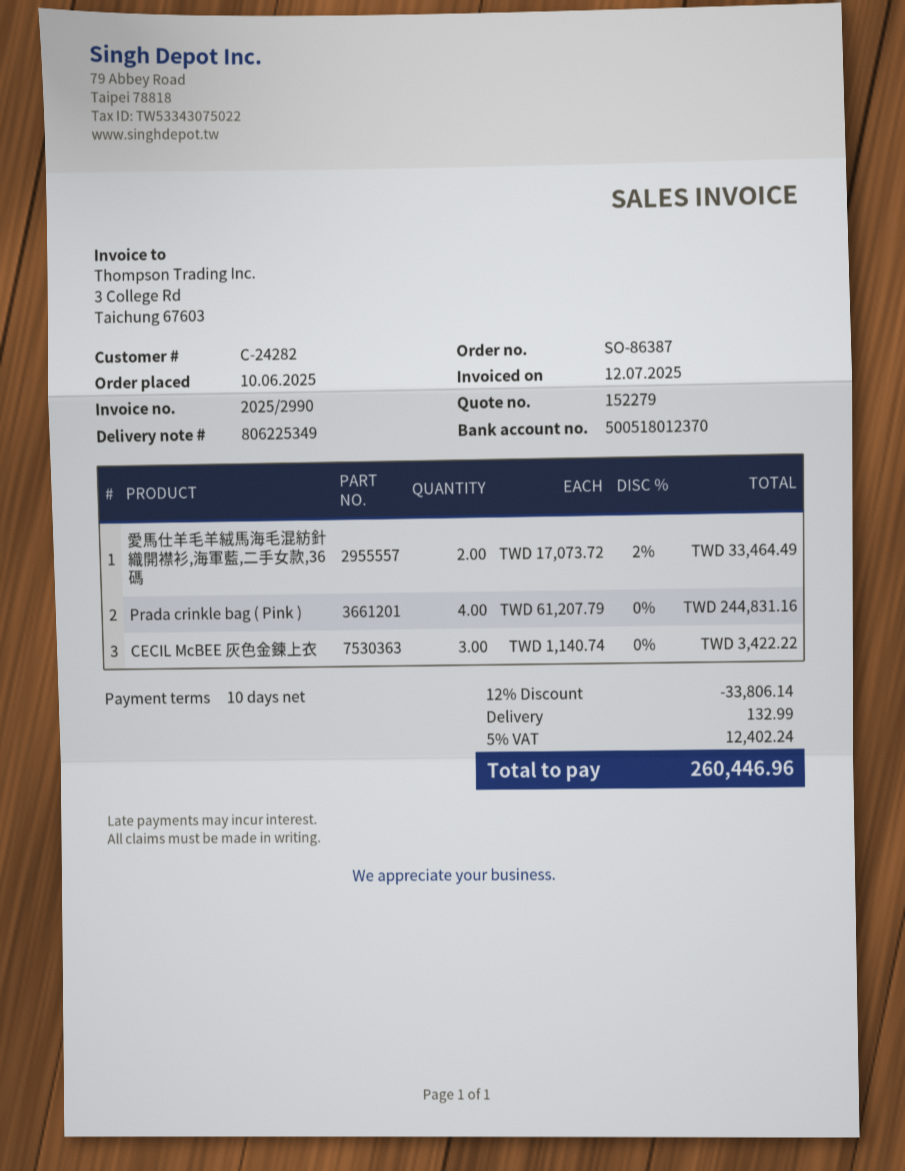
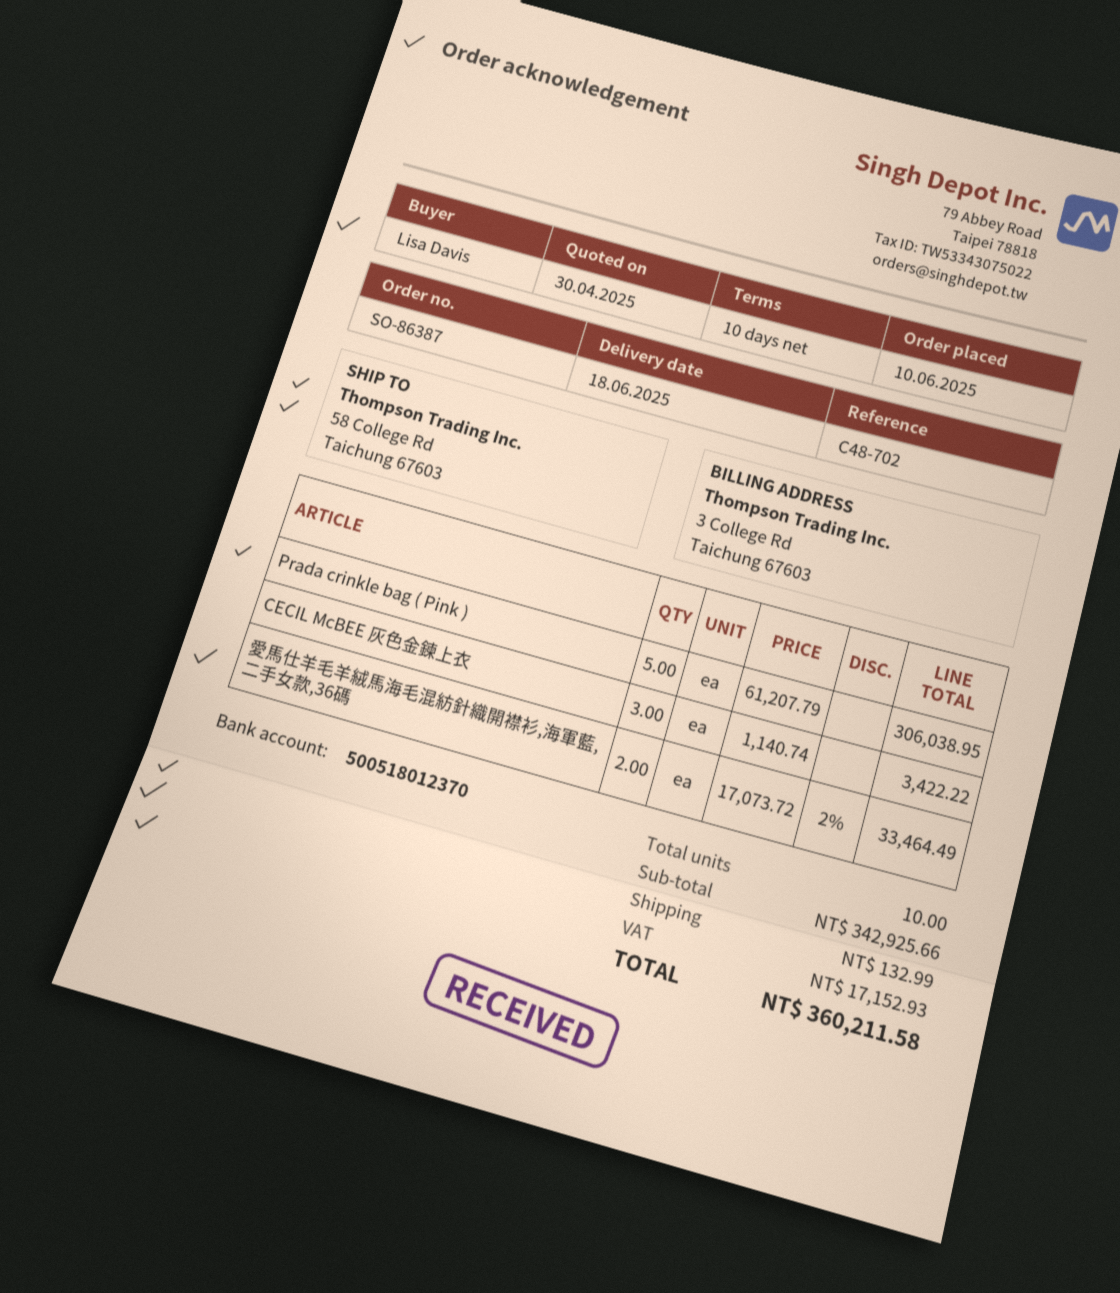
Prada crinkle bag ( Pink ): 4 x 61207.79 = 244831.16 -> 5 x 61207.79 = 306038.95
discount: 12% = 33806.14 -> none
tax: 12402.24 -> 17152.93
total: 260446.96 -> 360211.58

